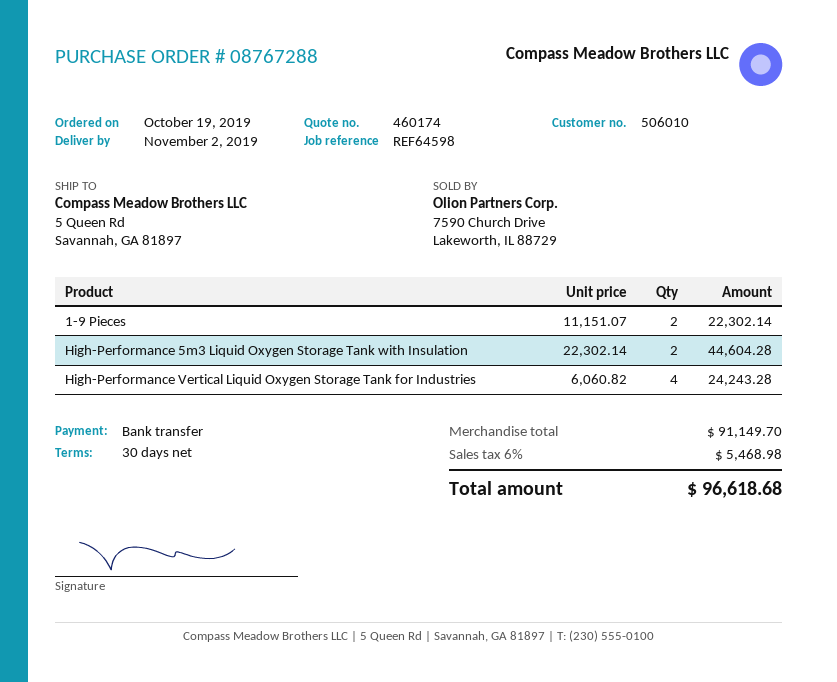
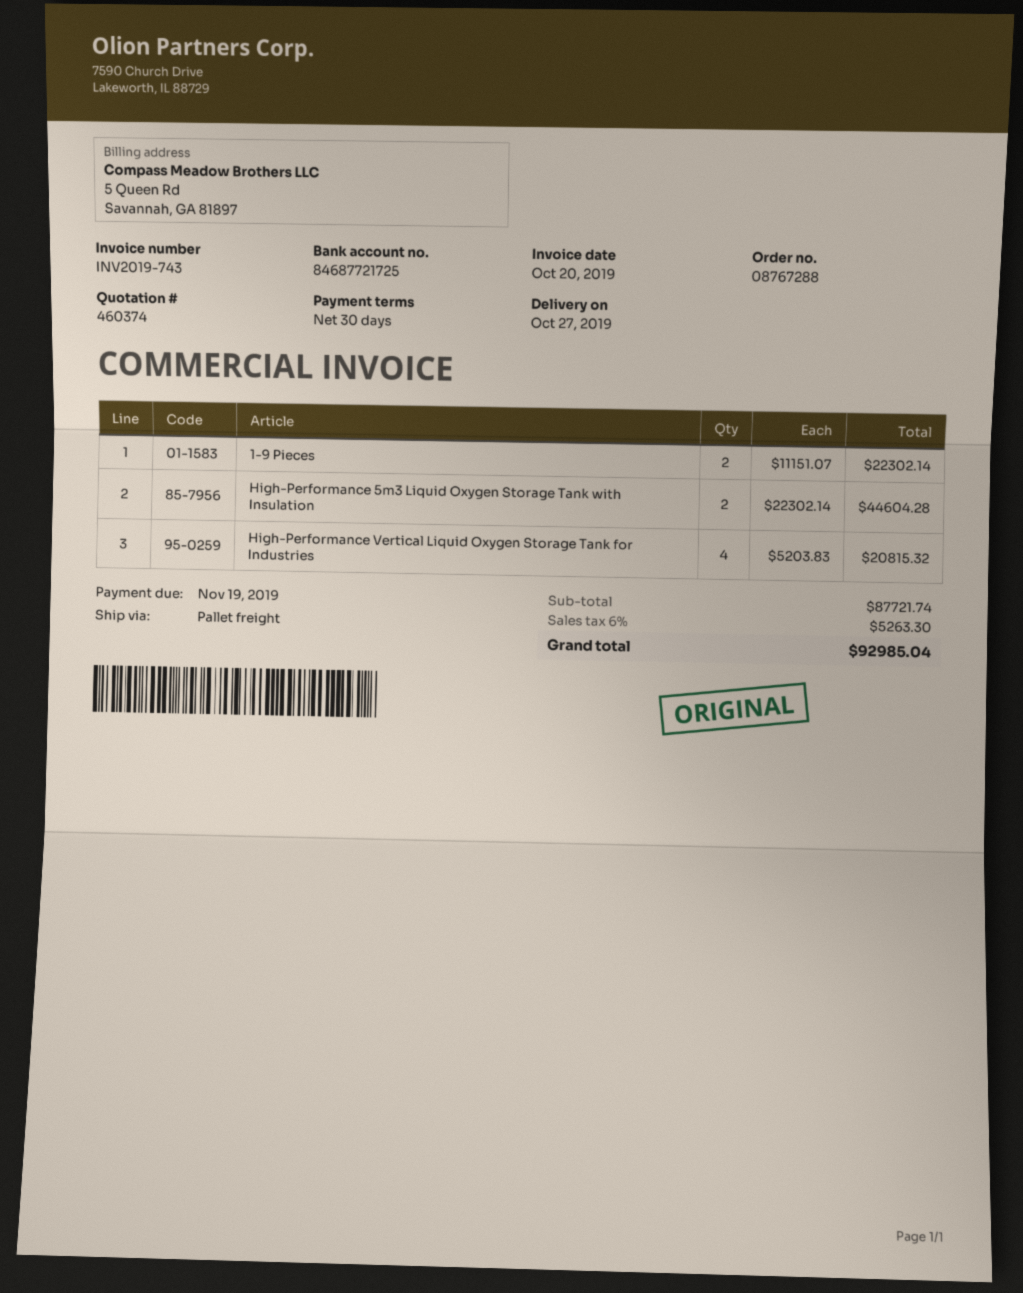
quote number: 460174 -> 460374
delivery date: 2019-11-02 -> 2019-10-27
High-Performance Vertical Liquid Oxygen Storage Tank for Industries: 4 x 6060.82 = 24243.28 -> 4 x 5203.83 = 20815.32
subtotal: 91149.70 -> 87721.74
tax: 6% = 5468.98 -> 6% = 5263.30
total: 96618.68 -> 92985.04

